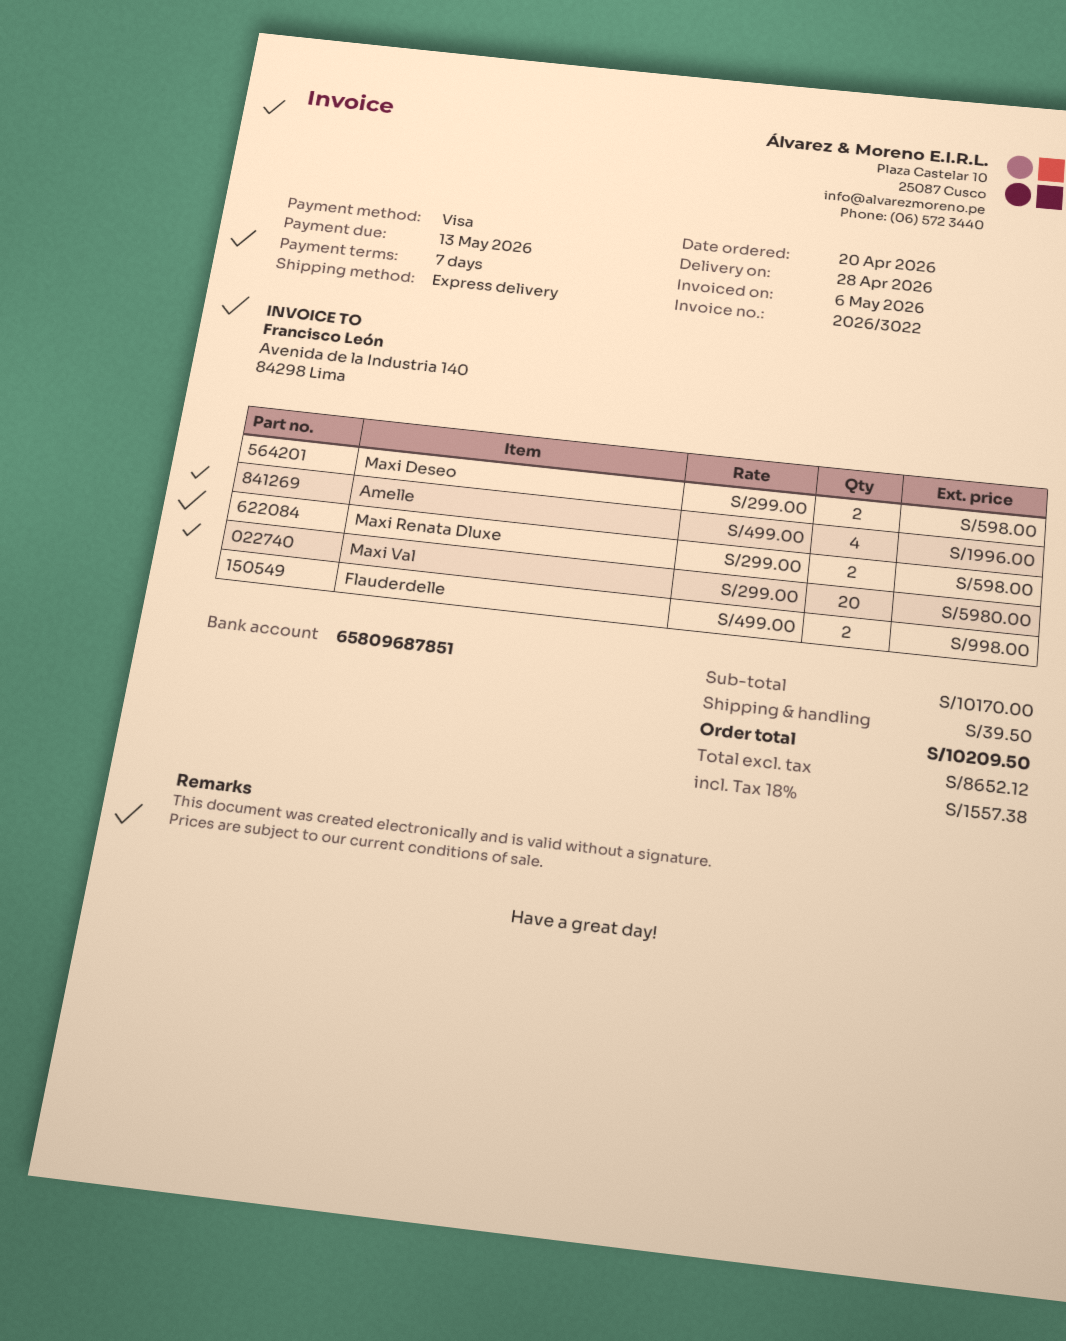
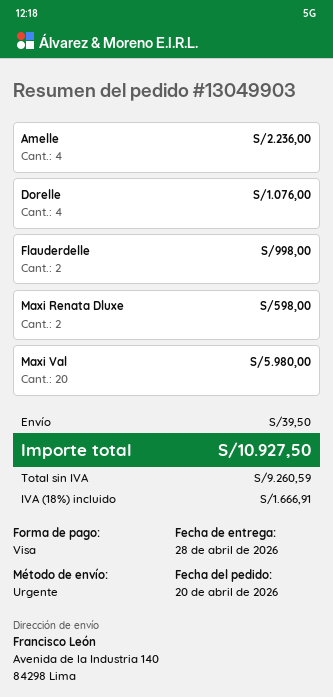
Maxi Deseo: 2 for 598.00 -> none
Amelle: 4 for 1996.00 -> 4 for 2236.00
Dorelle: none -> 4 for 1076.00
net: 8652.12 -> 9260.59
tax: 18% = 1557.38 -> 18% = 1666.91
total: 10209.50 -> 10927.50

